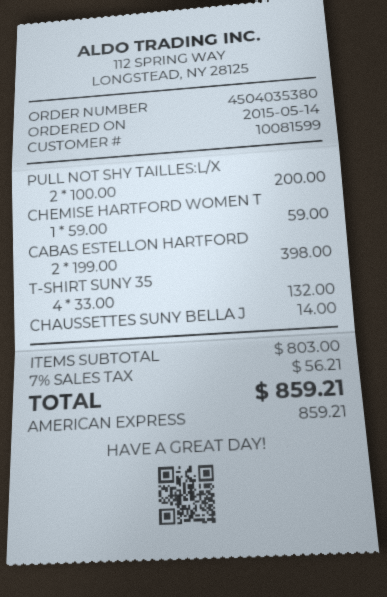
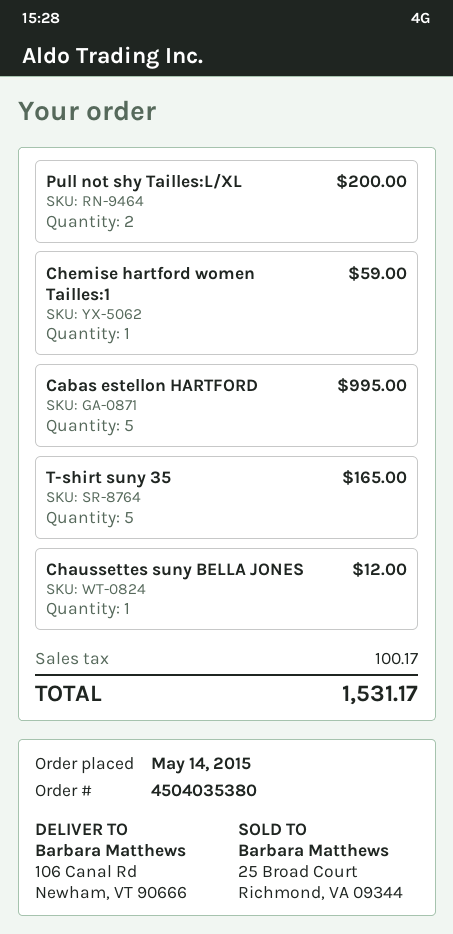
CABAS ESTELLON HARTFORD: 2 for 398.00 -> 5 for 995.00
T-SHIRT SUNY 35: 4 for 132.00 -> 5 for 165.00
CHAUSSETTES SUNY BELLA J: 1 for 14.00 -> 1 for 12.00
tax: 56.21 -> 100.17
total: 859.21 -> 1531.17

